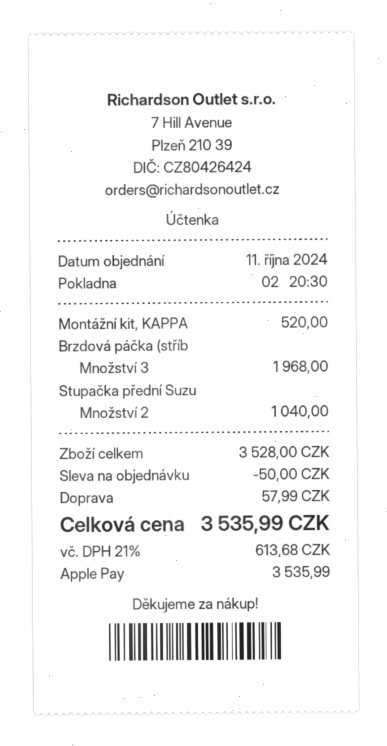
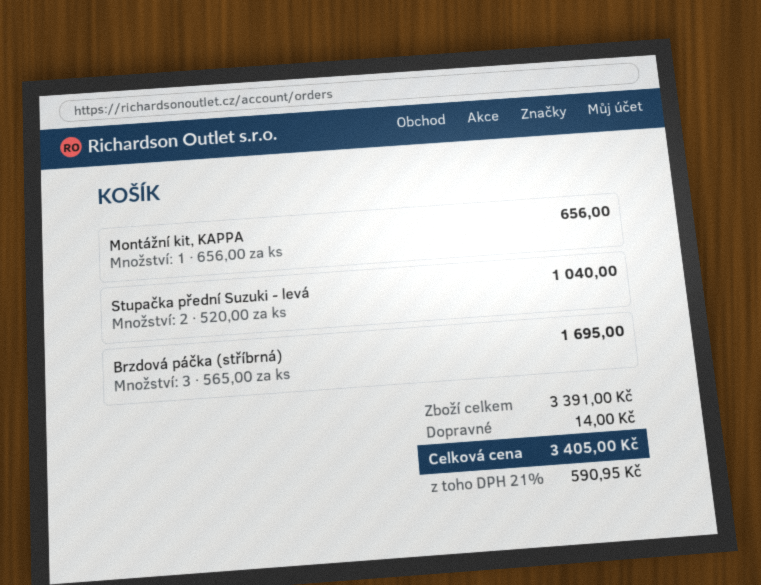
Montážní kit, KAPPA: 1 for 520.00 -> 1 for 656.00
Brzdová páčka (stříb: 3 for 1968.00 -> 3 for 1695.00
subtotal: 3528.00 -> 3391.00
discount: 50.00 -> none
shipping: 57.99 -> 14.00
tax: 21% = 613.68 -> 21% = 590.95
total: 3535.99 -> 3405.00

